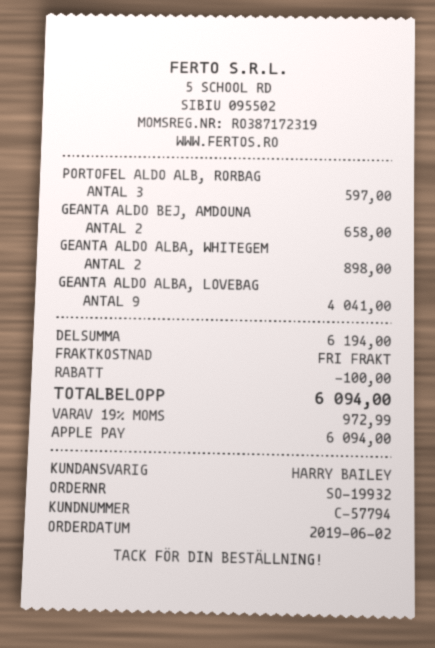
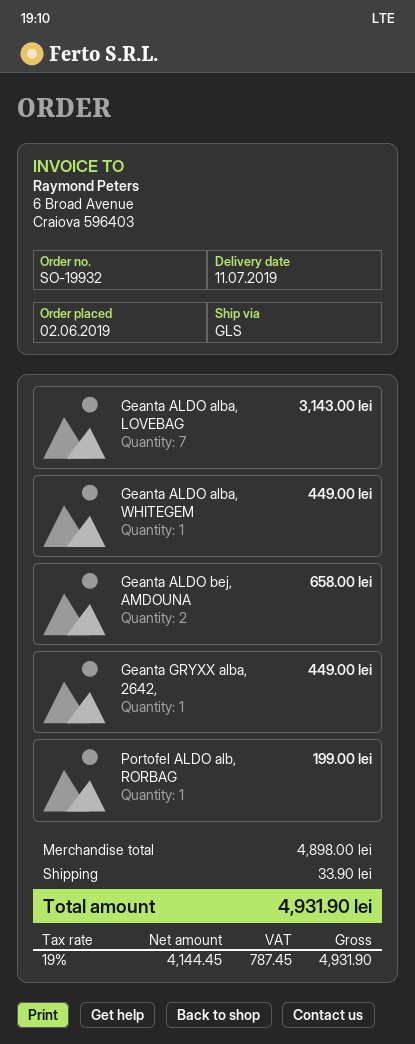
PORTOFEL ALDO ALB, RORBAG: 3 for 597.00 -> 1 for 199.00
GEANTA ALDO ALBA, WHITEGEM: 2 for 898.00 -> 1 for 449.00
GEANTA ALDO ALBA, LOVEBAG: 9 for 4041.00 -> 7 for 3143.00
Geanta GRYXX alba, 2642,: none -> 1 for 449.00
subtotal: 6194.00 -> 4898.00
discount: 100.00 -> none
shipping: 0.00 -> 33.90
tax: 19% = 972.99 -> 19% = 787.45
total: 6094.00 -> 4931.90

